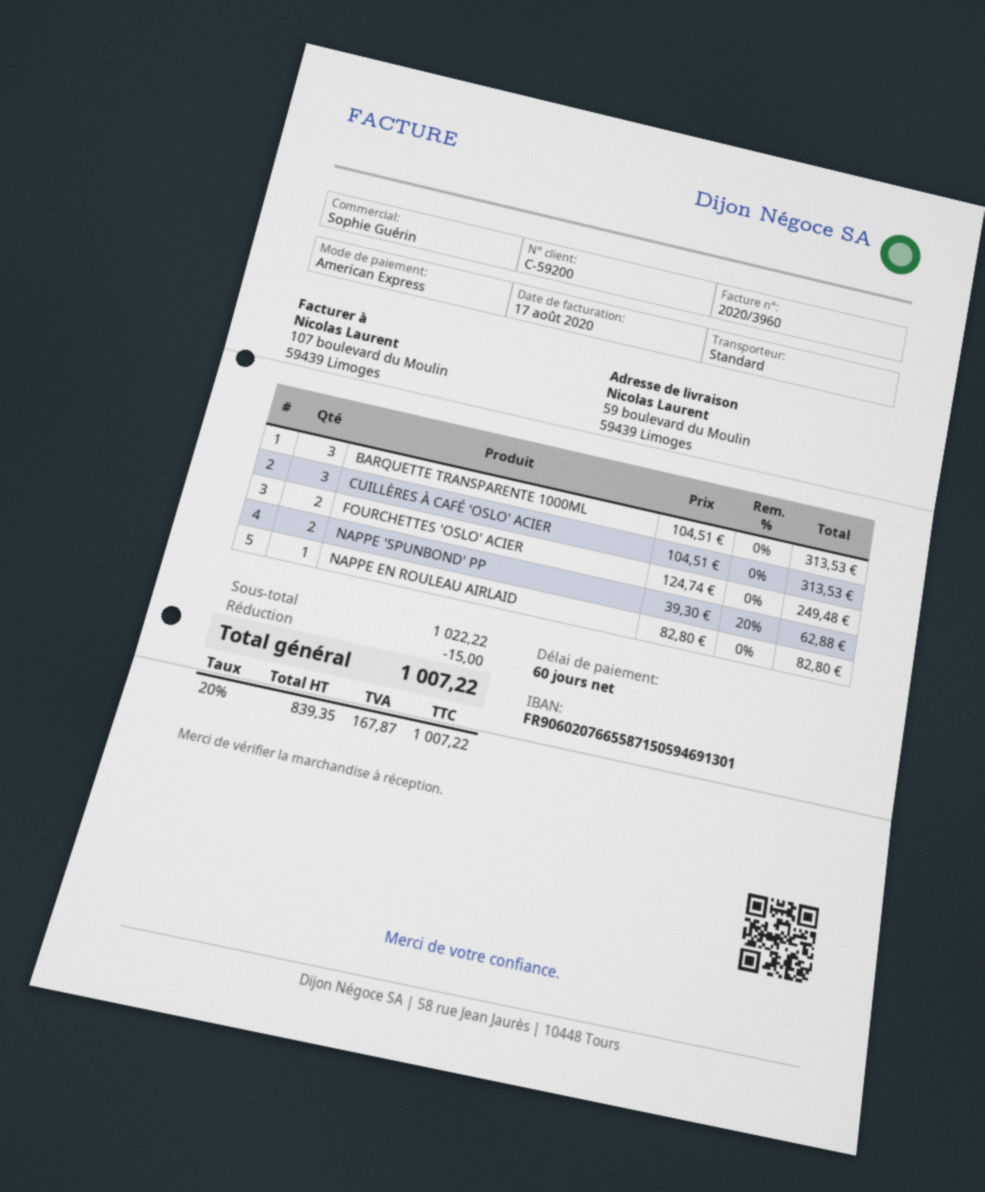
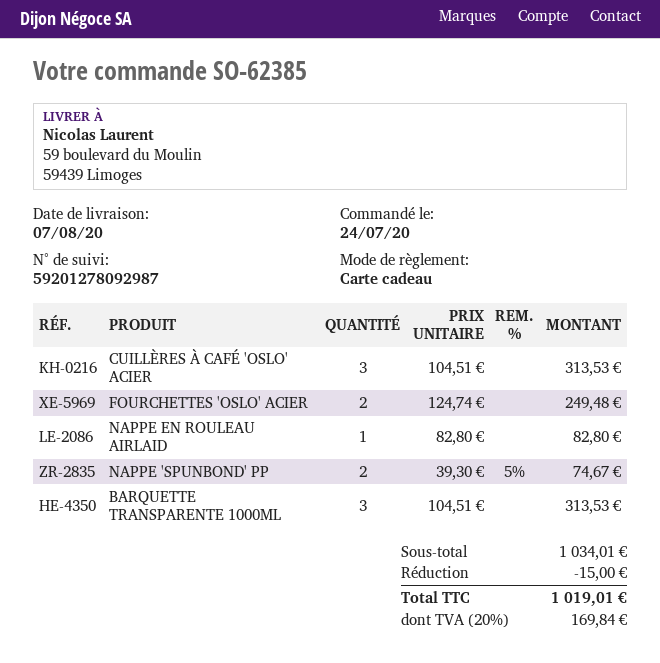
payment method: American Express -> gift card
NAPPE 'SPUNBOND' PP: 2 x 39.30 - 20% = 62.88 -> 2 x 39.30 - 5% = 74.67
subtotal: 1022.22 -> 1034.01
tax: 20% = 167.87 -> 20% = 169.84
total: 1007.22 -> 1019.01

